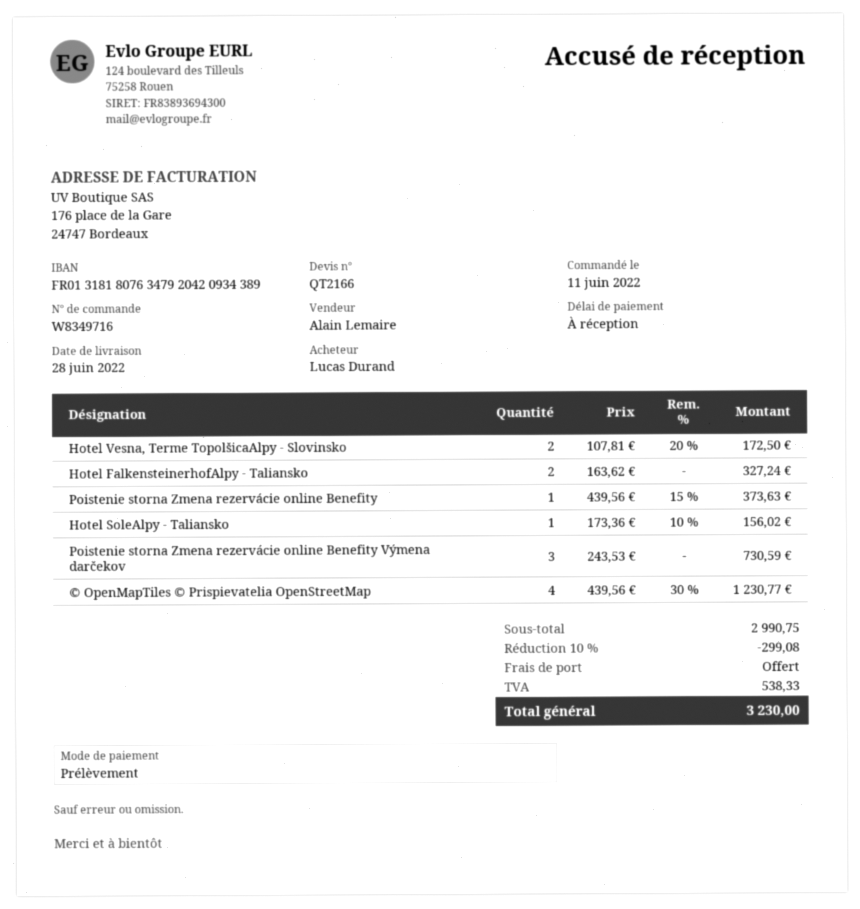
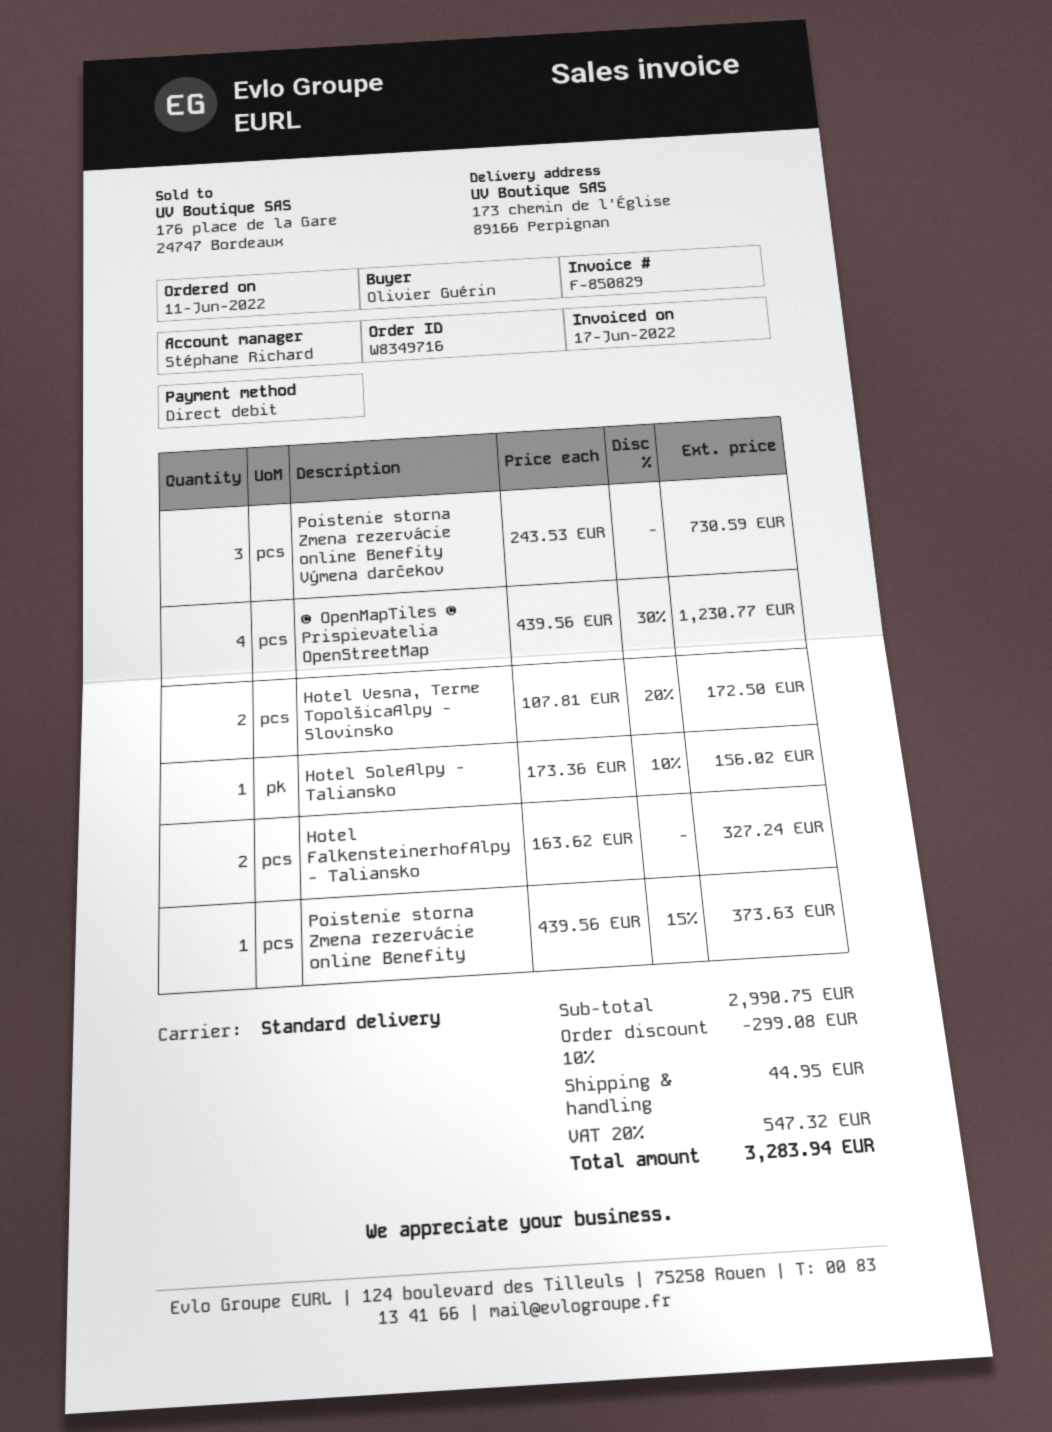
ordered by: Lucas Durand -> Olivier Guérin
sales rep: Alain Lemaire -> Stéphane Richard
shipping: 0.00 -> 44.95
tax: 538.33 -> 547.32
total: 3230.00 -> 3283.94

